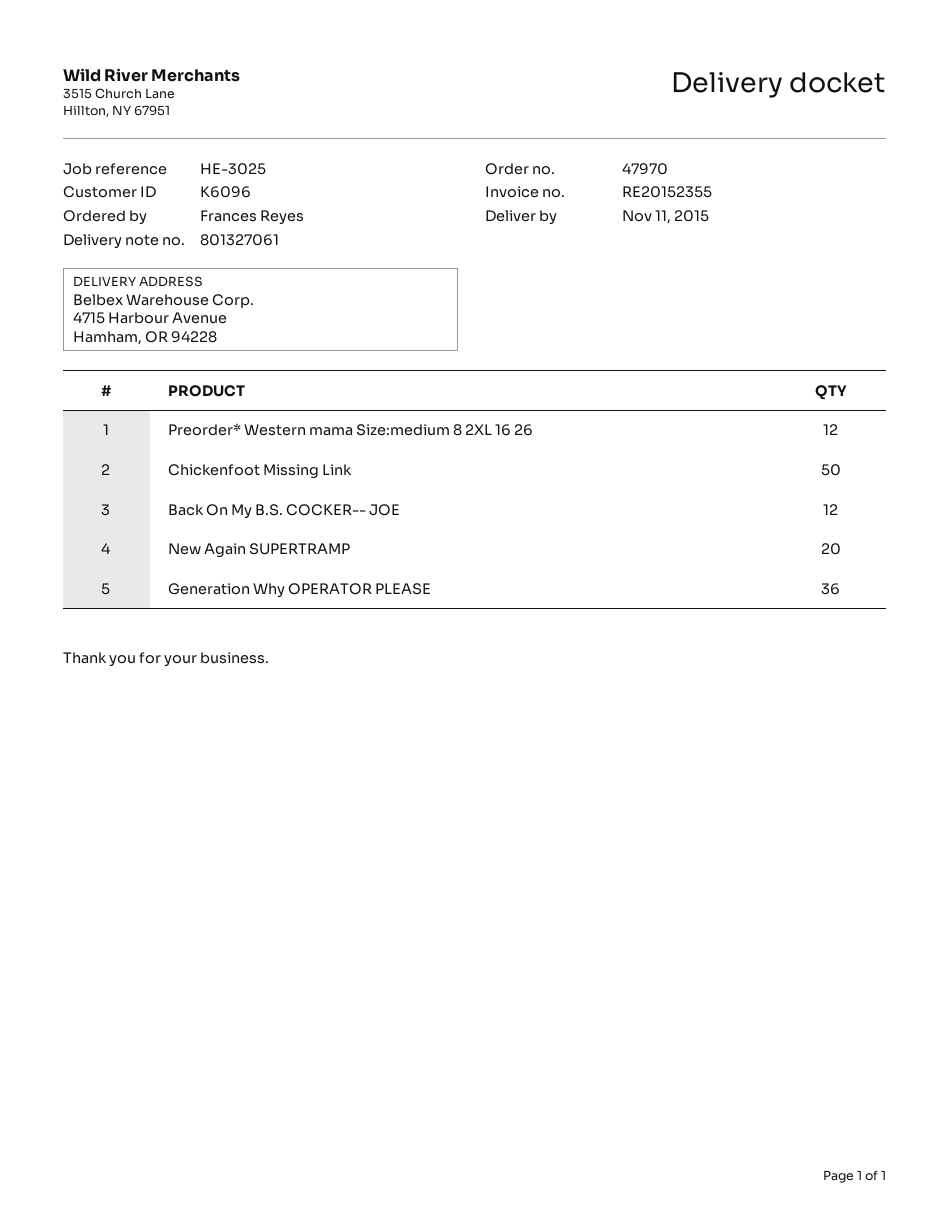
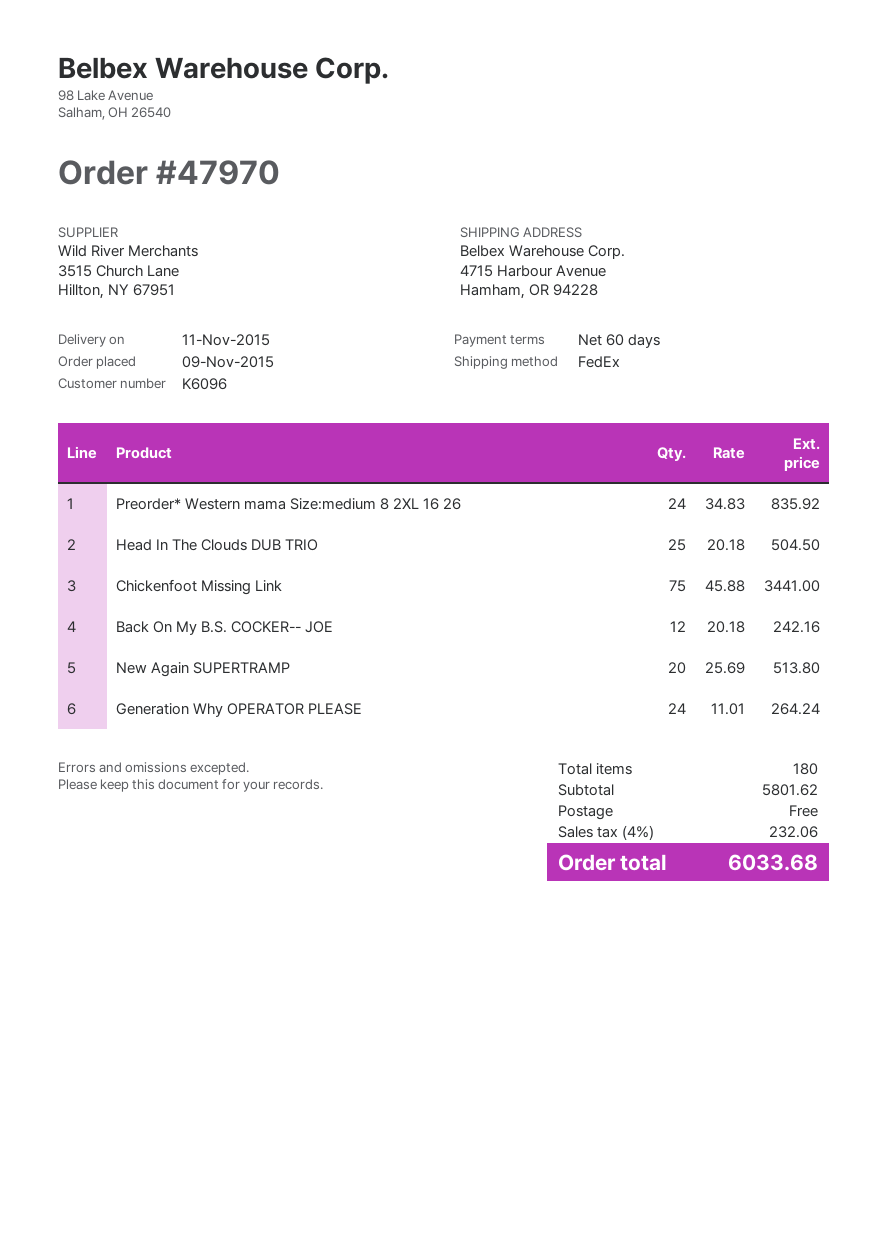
Preorder* Western mama Size:medium 8 2XL 16 26: 12 -> 24
Chickenfoot Missing Link: 50 -> 75
Generation Why OPERATOR PLEASE: 36 -> 24
Head In The Clouds DUB TRIO: none -> 25

